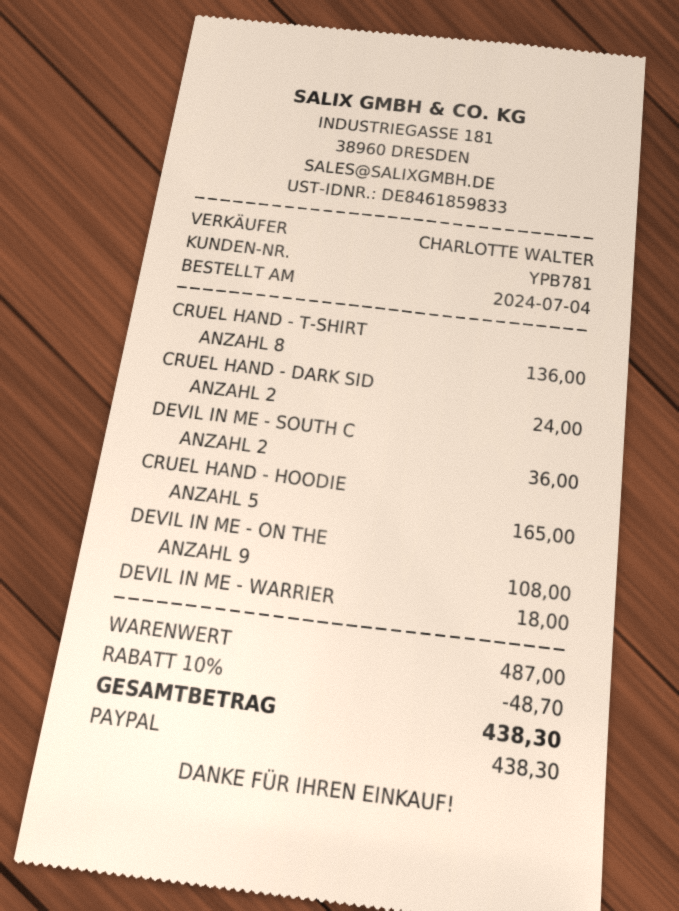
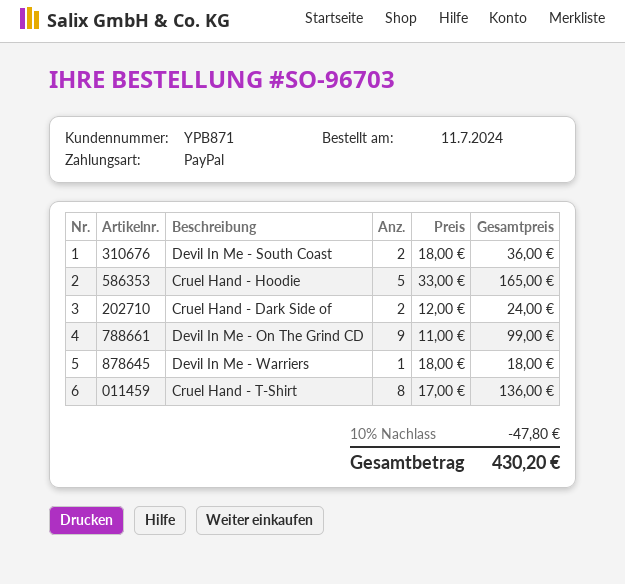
order date: 2024-07-04 -> 2024-07-11
customer number: YPB781 -> YPB871
DEVIL IN ME - ON THE: 9 for 108.00 -> 9 for 99.00
discount: 10% = 48.70 -> 10% = 47.80
total: 438.30 -> 430.20

